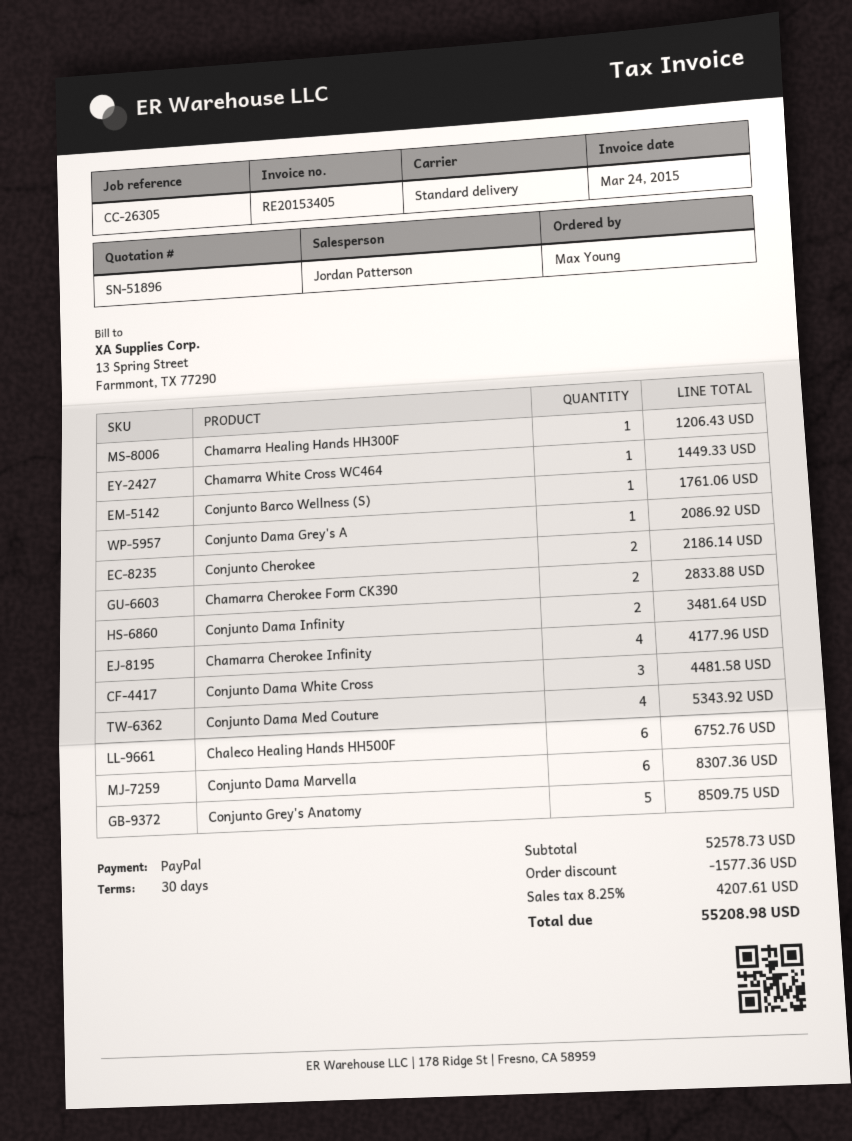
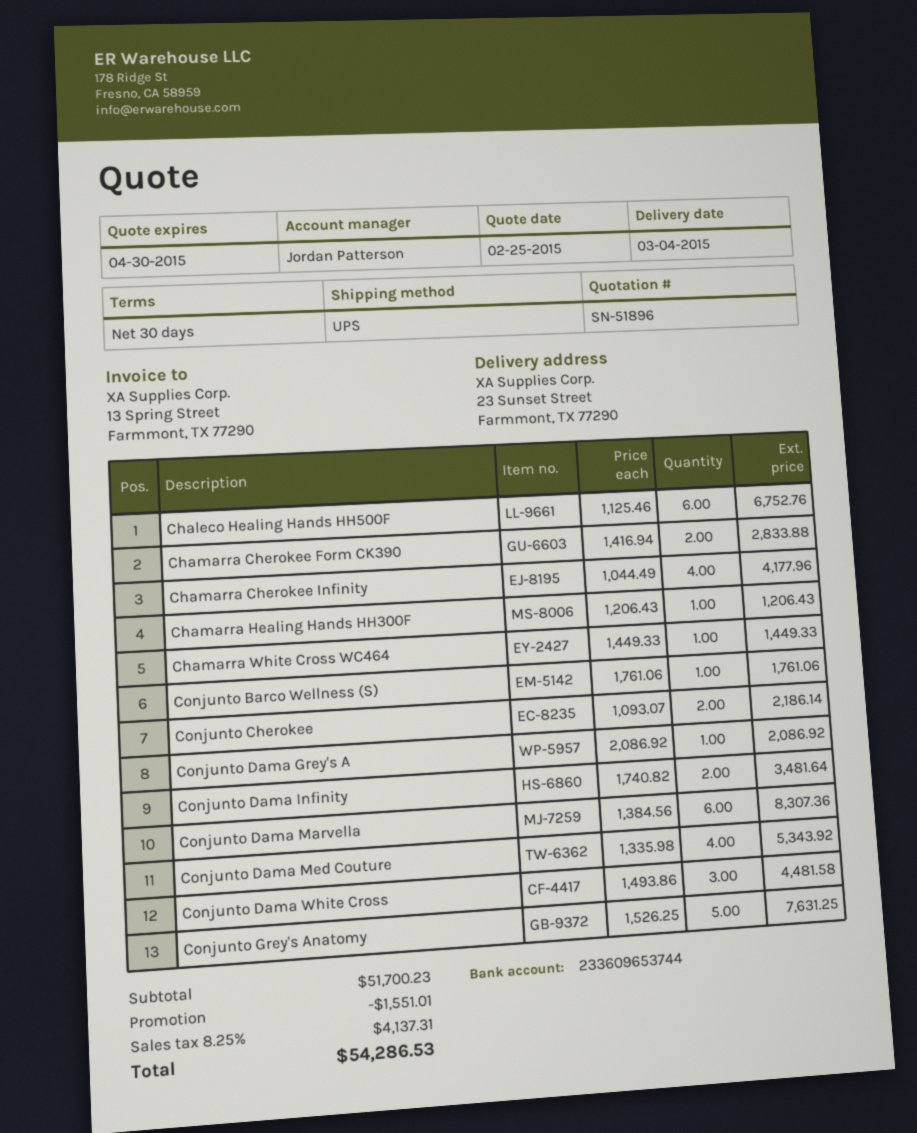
shipping method: standard -> UPS
Conjunto Grey's Anatomy: 5 for 8509.75 -> 5 for 7631.25
subtotal: 52578.73 -> 51700.23
discount: 1577.36 -> 1551.01
tax: 8.25% = 4207.61 -> 8.25% = 4137.31
total: 55208.98 -> 54286.53

